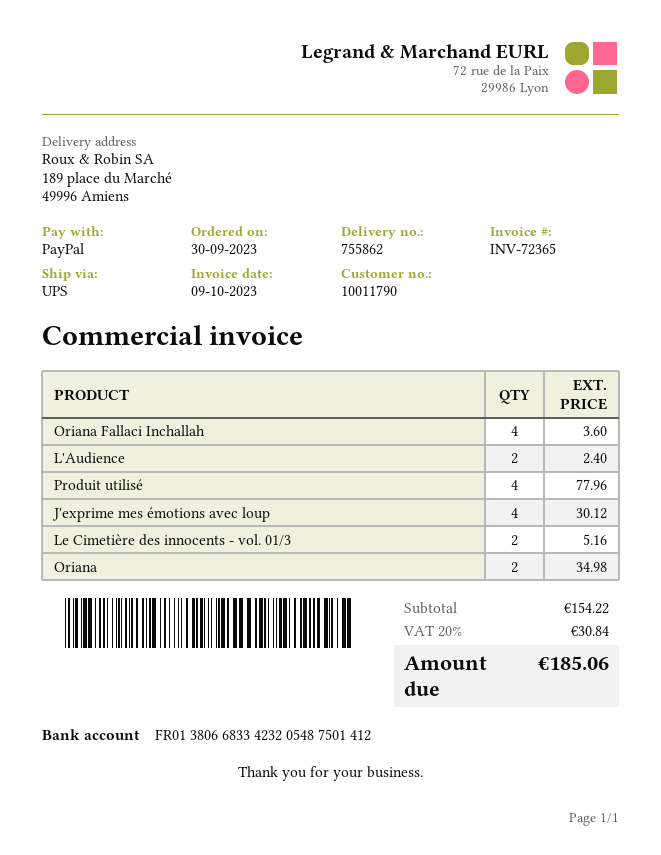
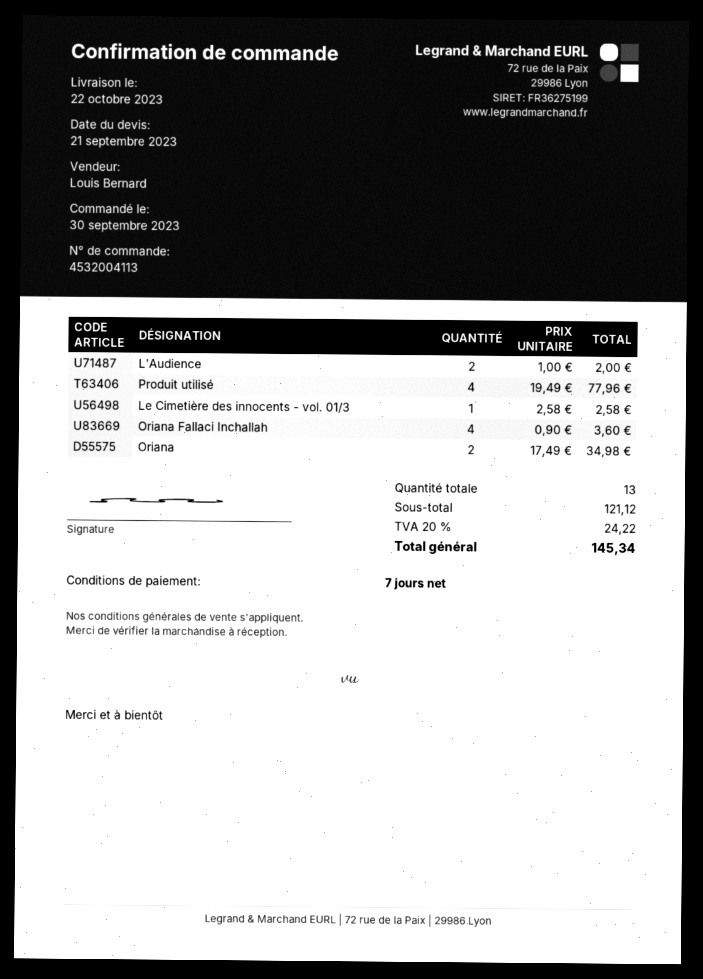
L'Audience: 2 for 2.40 -> 2 for 2.00
J'exprime mes émotions avec loup: 4 for 30.12 -> none
Le Cimetière des innocents - vol. 01/3: 2 for 5.16 -> 1 for 2.58
subtotal: 154.22 -> 121.12
tax: 20% = 30.84 -> 20% = 24.22
total: 185.06 -> 145.34

